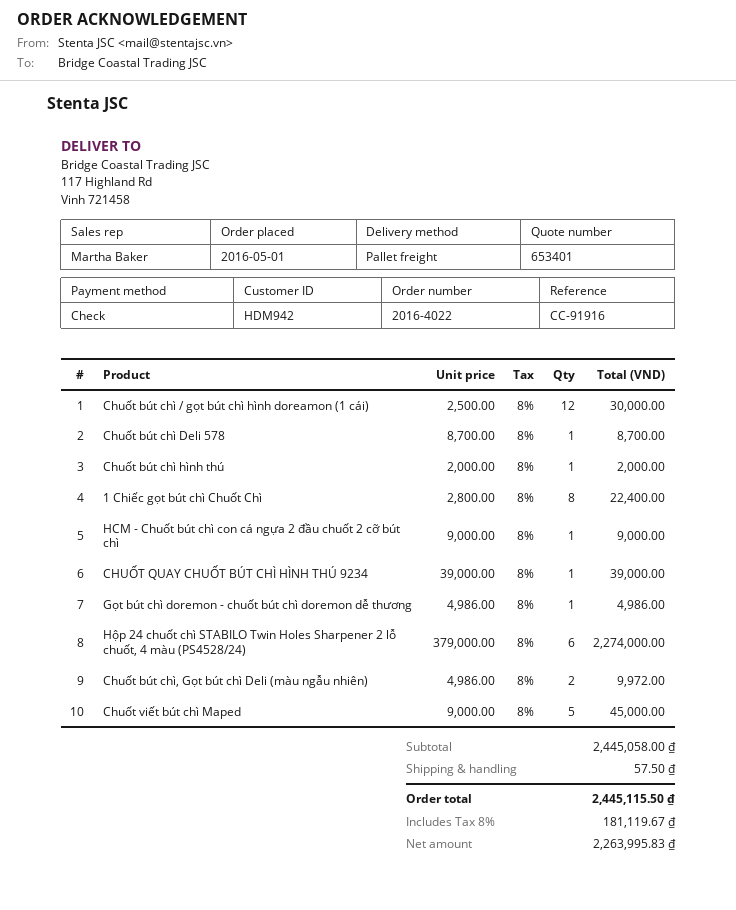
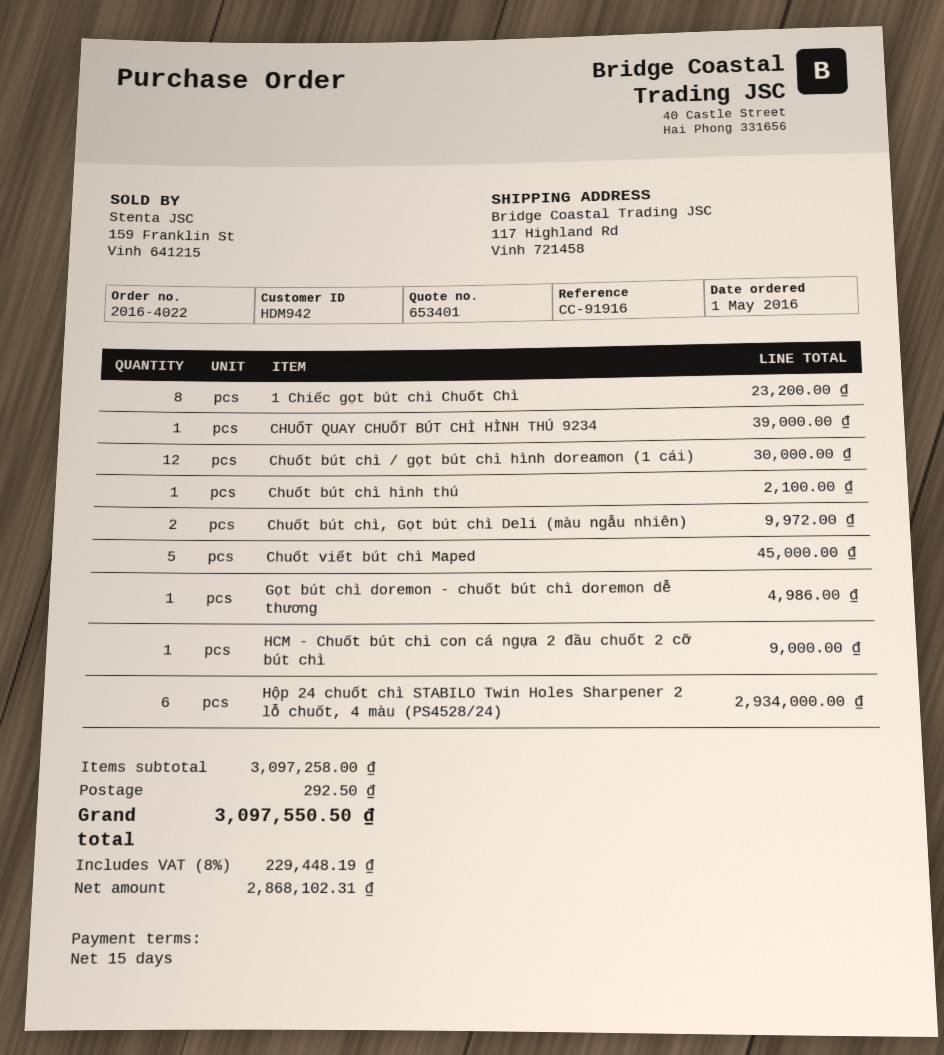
Chuốt bút chì Deli 578: 1 for 8700.00 -> none
Chuốt bút chì hình thú: 1 for 2000.00 -> 1 for 2100.00
1 Chiếc gọt bút chì Chuốt Chì: 8 for 22400.00 -> 8 for 23200.00
Hộp 24 chuốt chì STABILO Twin Holes Sharpener 2 lỗ chuốt, 4 màu (PS4528/24): 6 for 2274000.00 -> 6 for 2934000.00
subtotal: 2445058.00 -> 3097258.00
shipping: 57.50 -> 292.50
net: 2263995.83 -> 2868102.31
tax: 8% = 181119.67 -> 8% = 229448.19
total: 2445115.50 -> 3097550.50

